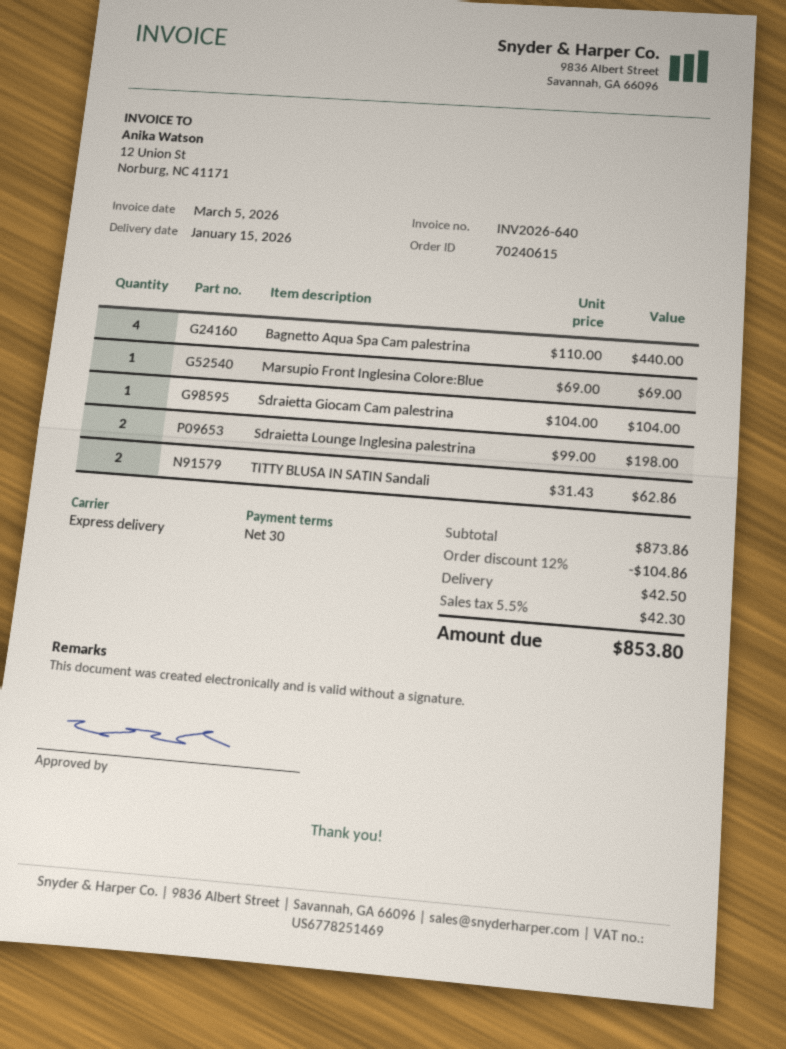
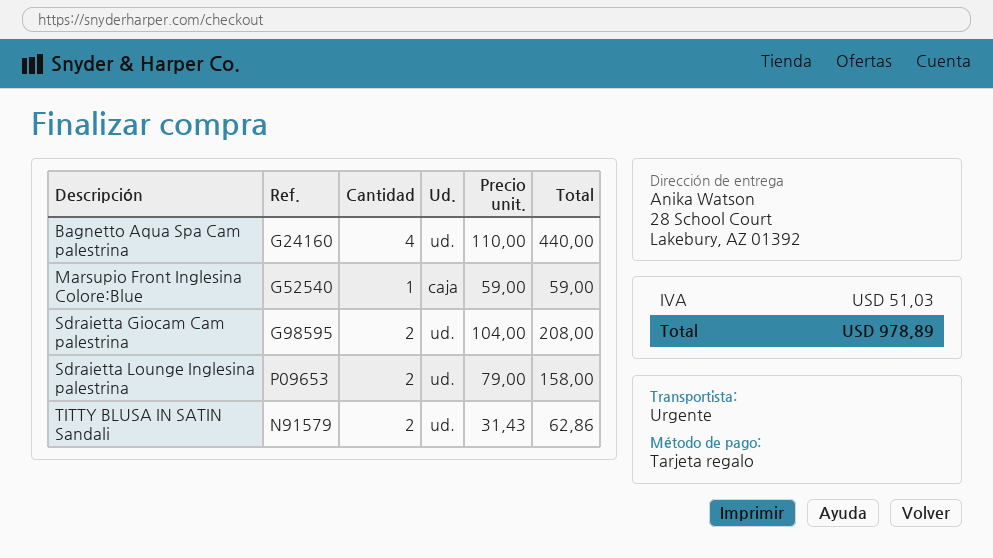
Marsupio Front Inglesina Colore:Blue: 1 x 69.00 = 69.00 -> 1 x 59.00 = 59.00
Sdraietta Giocam Cam palestrina: 1 x 104.00 = 104.00 -> 2 x 104.00 = 208.00
Sdraietta Lounge Inglesina palestrina: 2 x 99.00 = 198.00 -> 2 x 79.00 = 158.00
discount: 12% = 104.86 -> none
shipping: 42.50 -> none
tax: 42.30 -> 51.03
total: 853.80 -> 978.89

